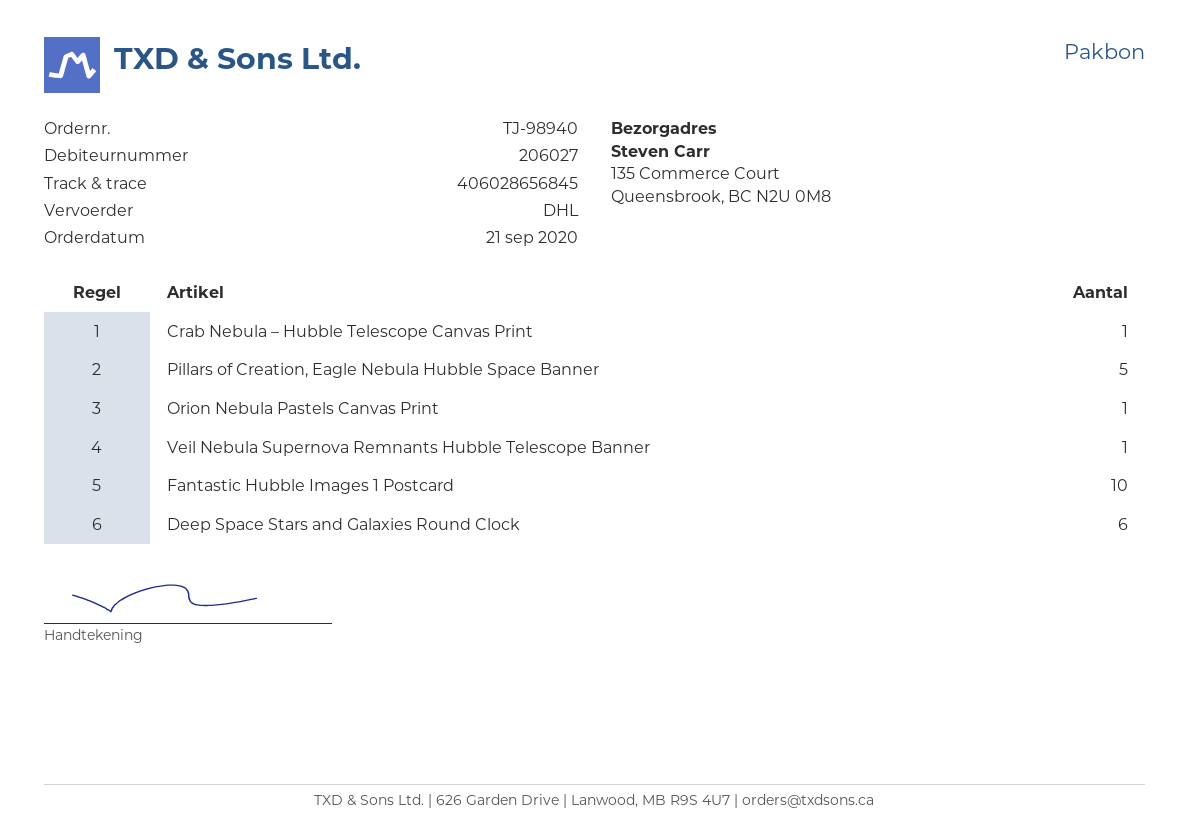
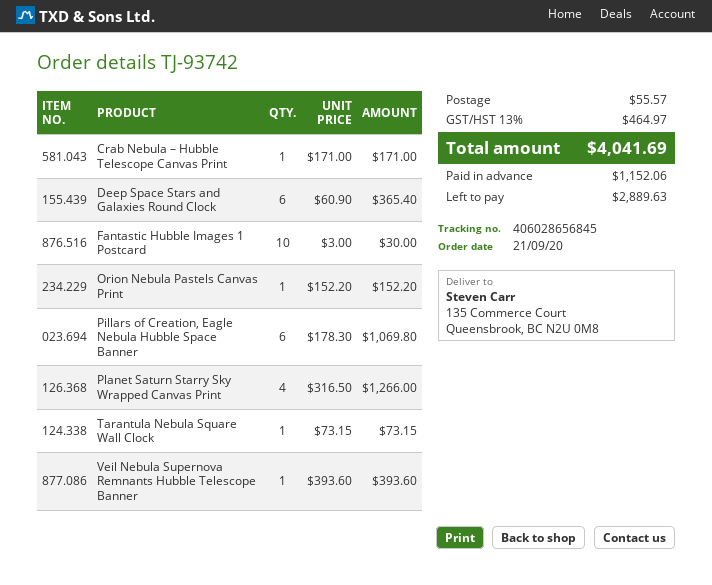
order number: TJ-98940 -> TJ-93742
Pillars of Creation, Eagle Nebula Hubble Space Banner: 5 -> 6
Planet Saturn Starry Sky Wrapped Canvas Print: none -> 4
Tarantula Nebula Square Wall Clock: none -> 1

